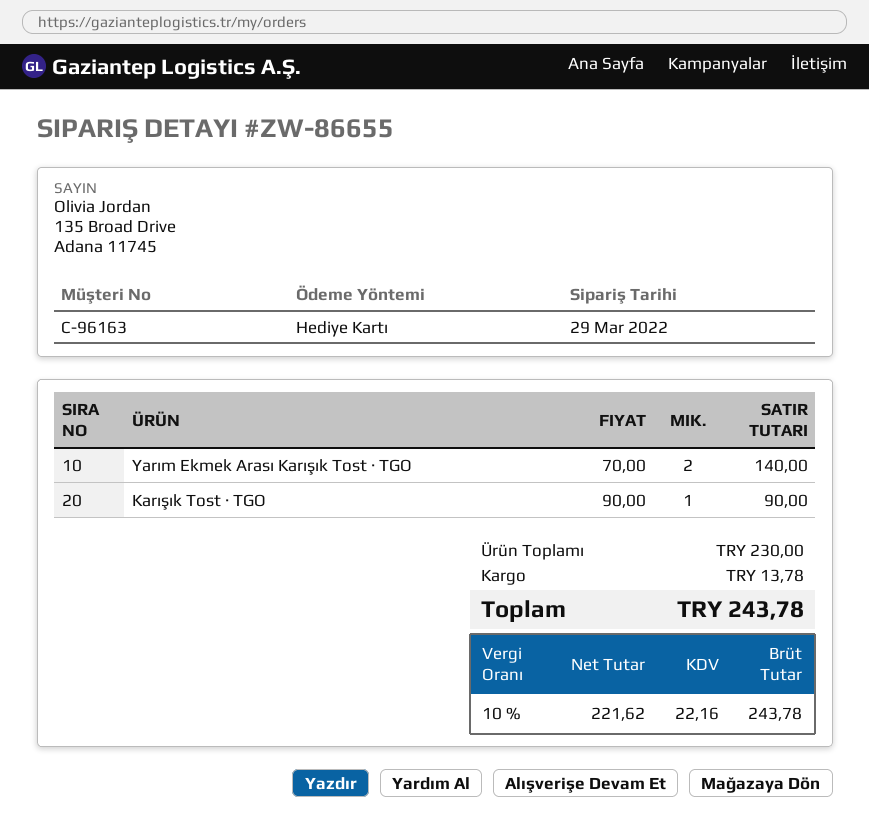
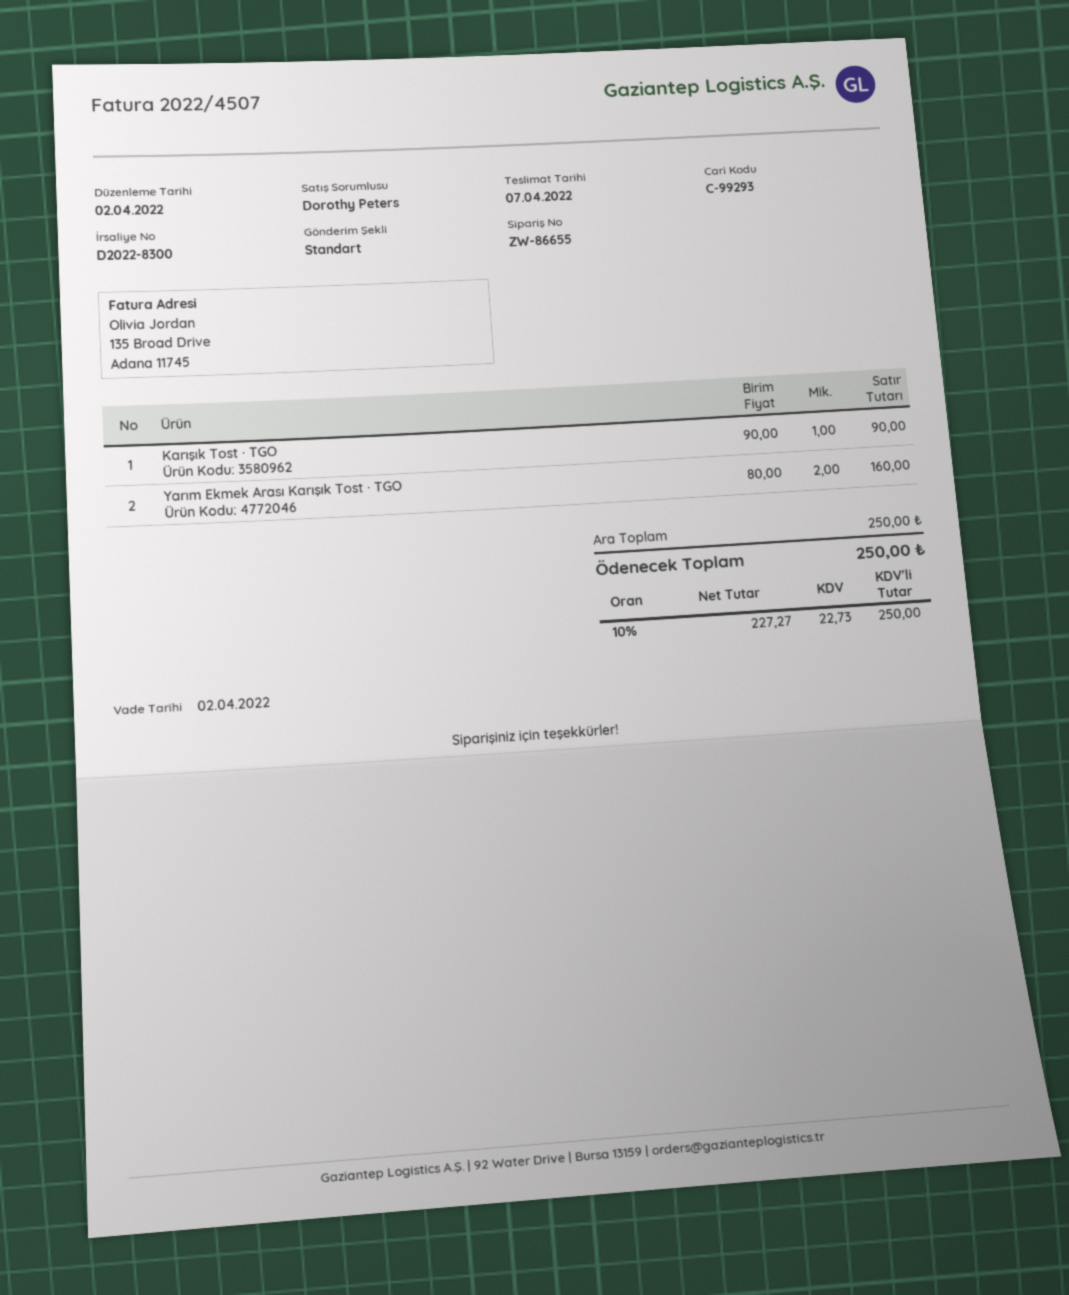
customer number: C-96163 -> C-99293
Yarım Ekmek Arası Karışık Tost · TGO: 2 x 70.00 = 140.00 -> 2 x 80.00 = 160.00
subtotal: 230.00 -> 250.00
shipping: 13.78 -> none
net: 221.62 -> 227.27
tax: 10% = 22.16 -> 10% = 22.73
total: 243.78 -> 250.00

